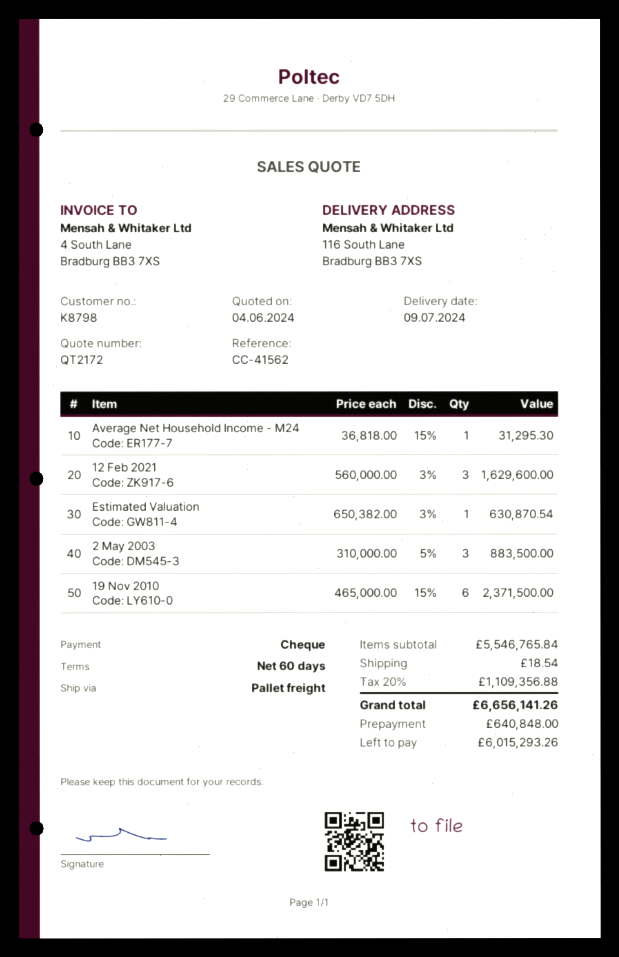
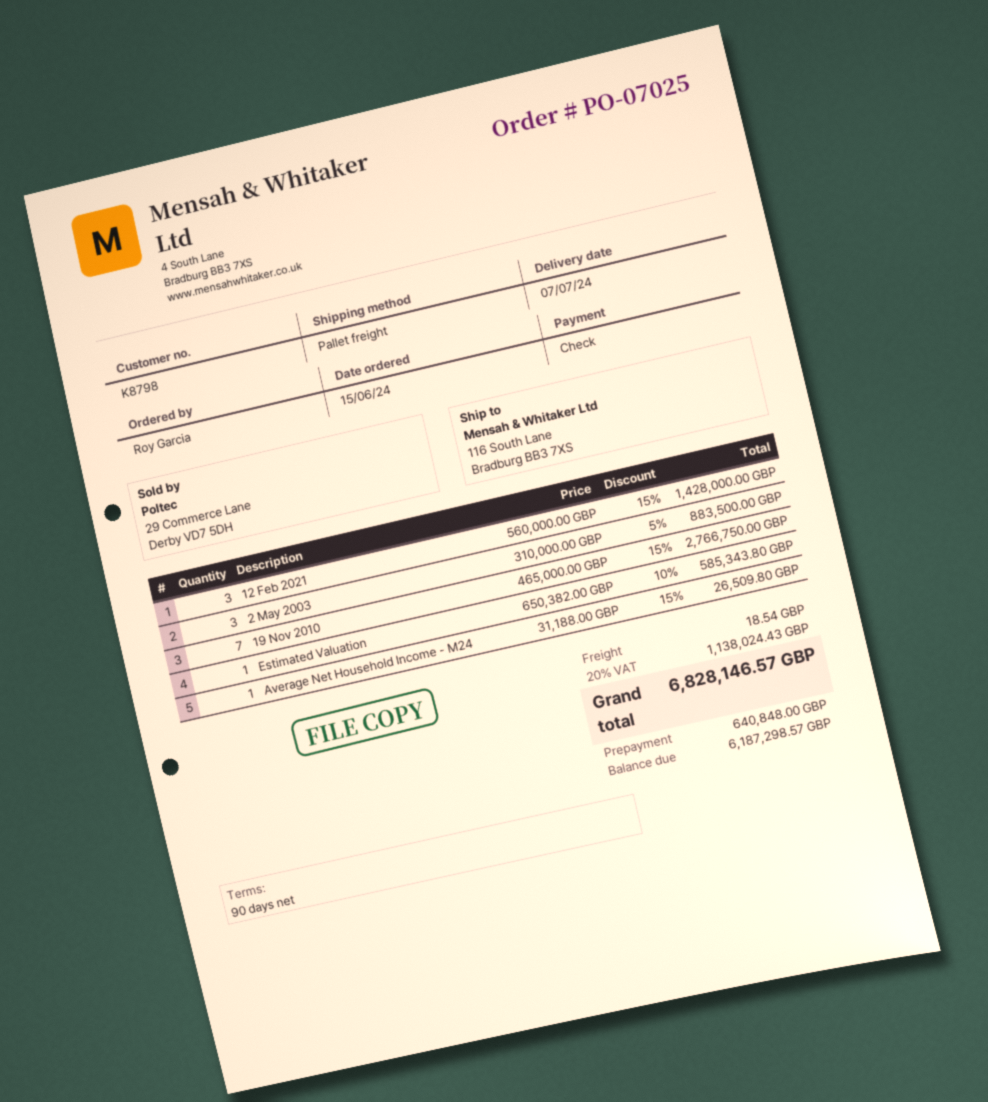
delivery date: 2024-07-09 -> 2024-07-07
payment terms: 60 days -> 90 days
Average Net Household Income - M24: 1 x 36818.00 - 15% = 31295.30 -> 1 x 31188.00 - 15% = 26509.80
12 Feb 2021: 3 x 560000.00 - 3% = 1629600.00 -> 3 x 560000.00 - 15% = 1428000.00
Estimated Valuation: 1 x 650382.00 - 3% = 630870.54 -> 1 x 650382.00 - 10% = 585343.80
19 Nov 2010: 6 x 465000.00 - 15% = 2371500.00 -> 7 x 465000.00 - 15% = 2766750.00
tax: 20% = 1109356.88 -> 20% = 1138024.43
total: 6656141.26 -> 6828146.57
balance: 6015293.26 -> 6187298.57

